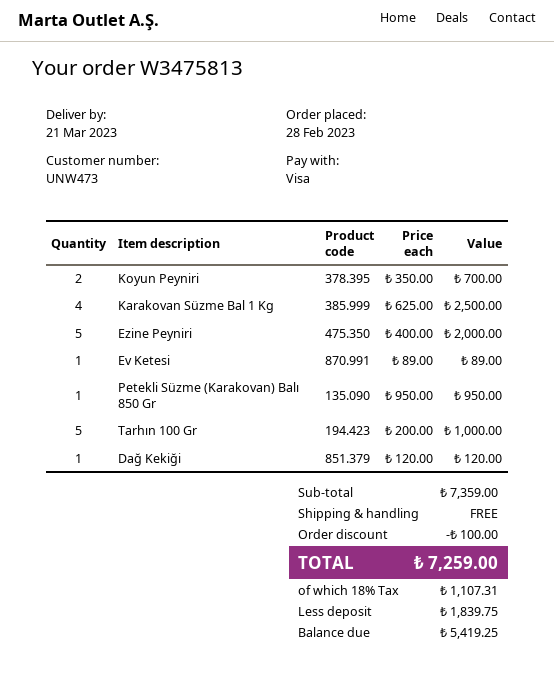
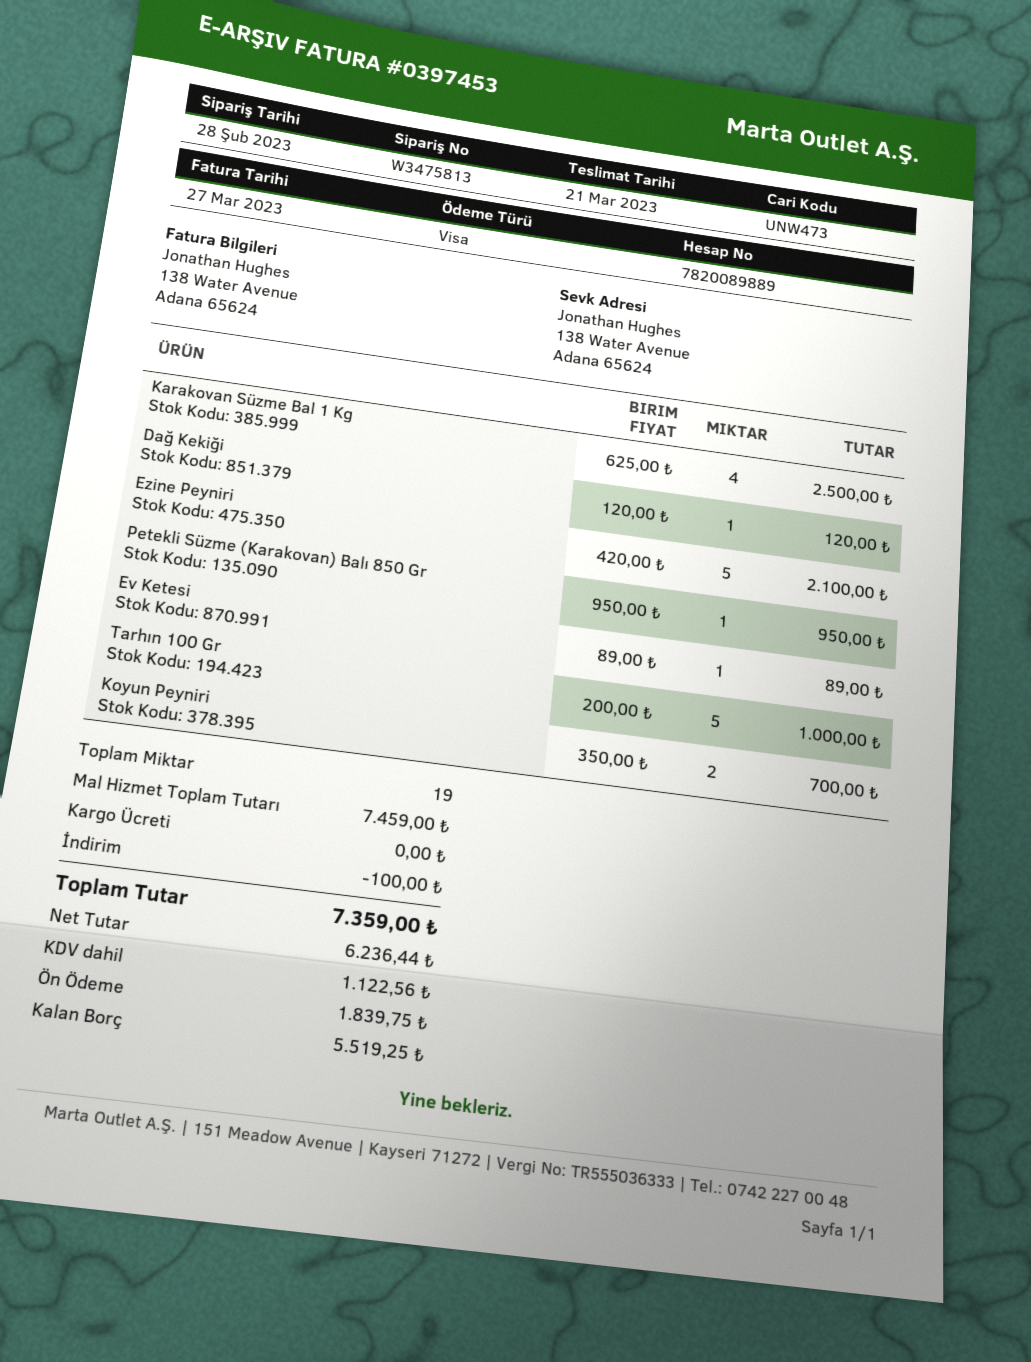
Ezine Peyniri: 5 x 400.00 = 2000.00 -> 5 x 420.00 = 2100.00
subtotal: 7359.00 -> 7459.00
tax: 1107.31 -> 1122.56
total: 7259.00 -> 7359.00
balance: 5419.25 -> 5519.25

